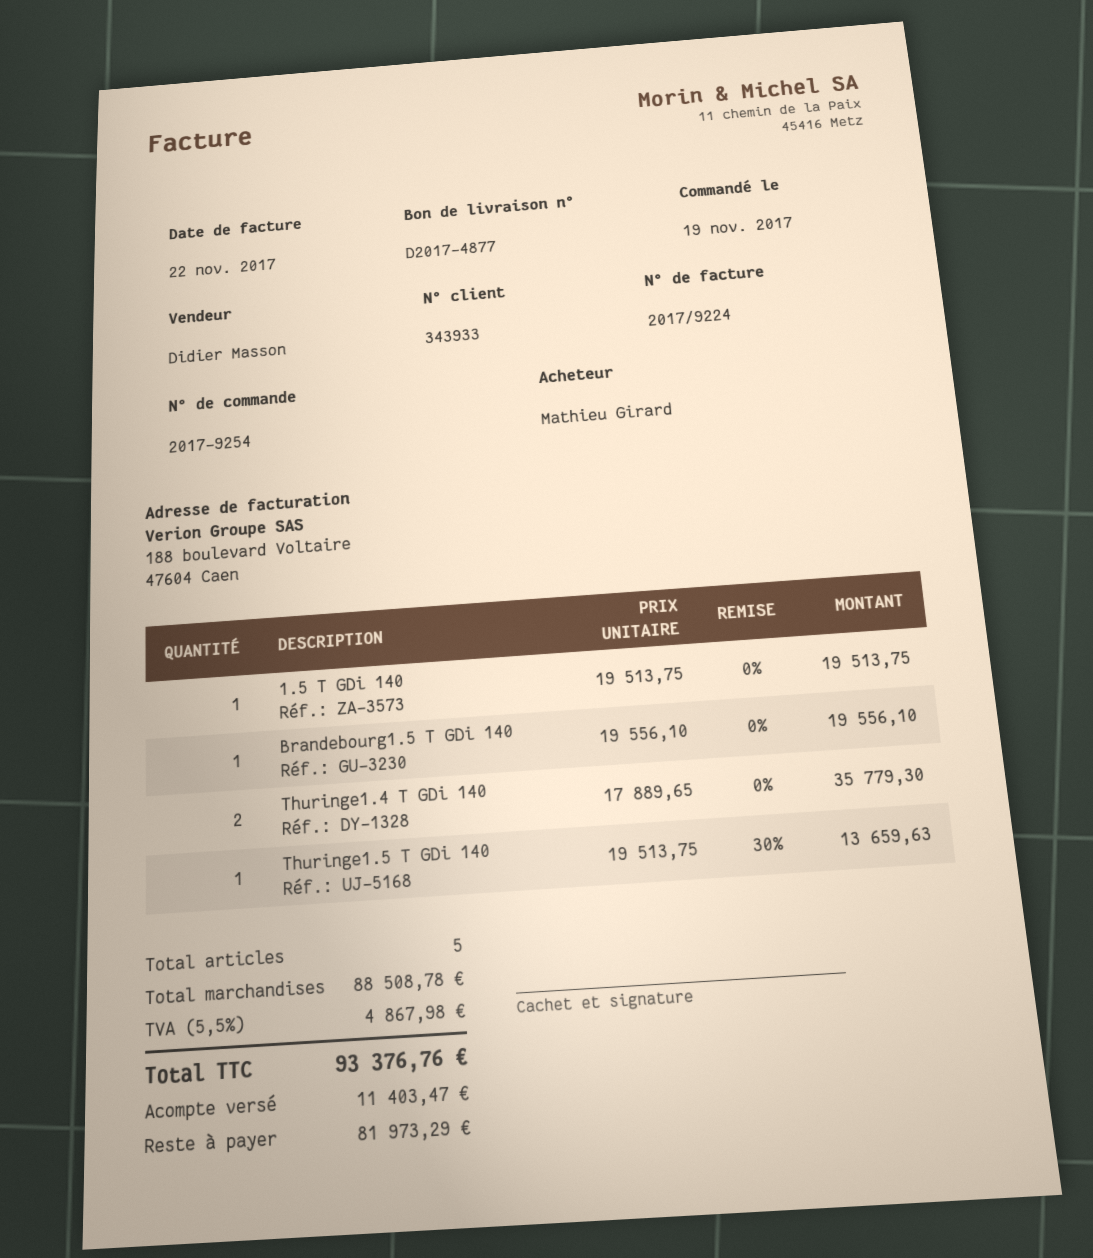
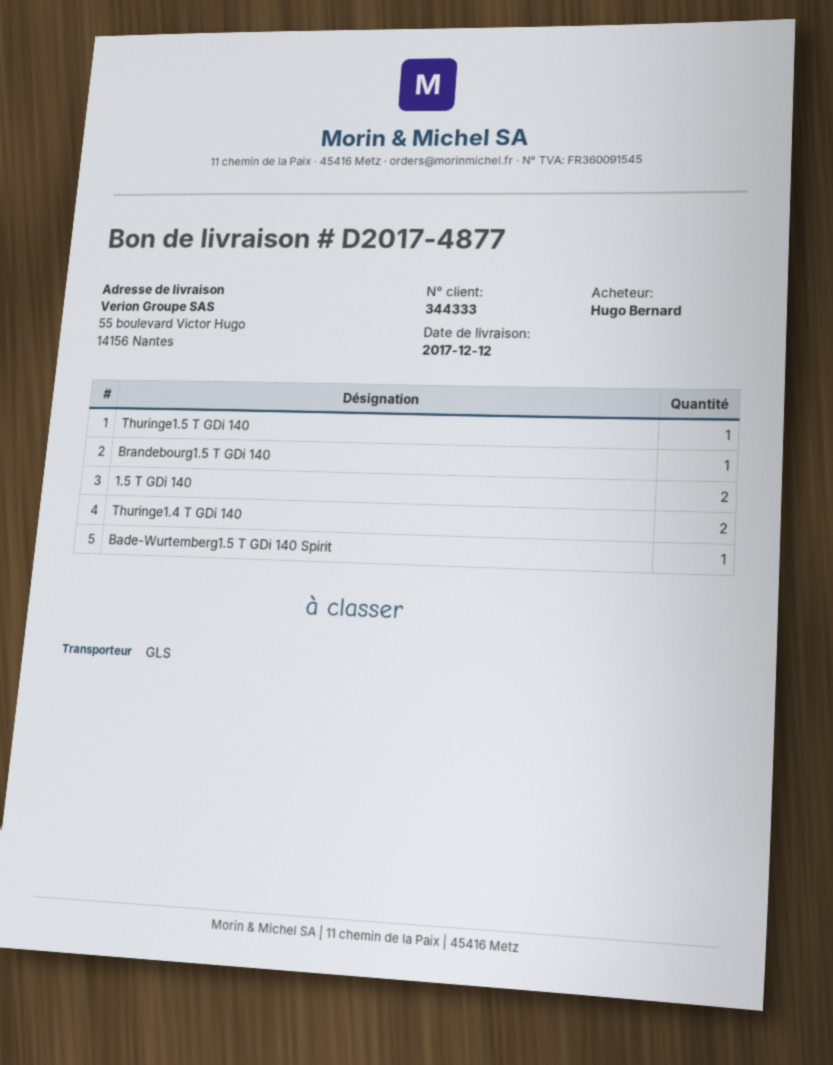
customer number: 343933 -> 344333
ordered by: Mathieu Girard -> Hugo Bernard
1.5 T GDi 140: 1 -> 2
Bade-Wurtemberg1.5 T GDi 140 Spirit: none -> 1

